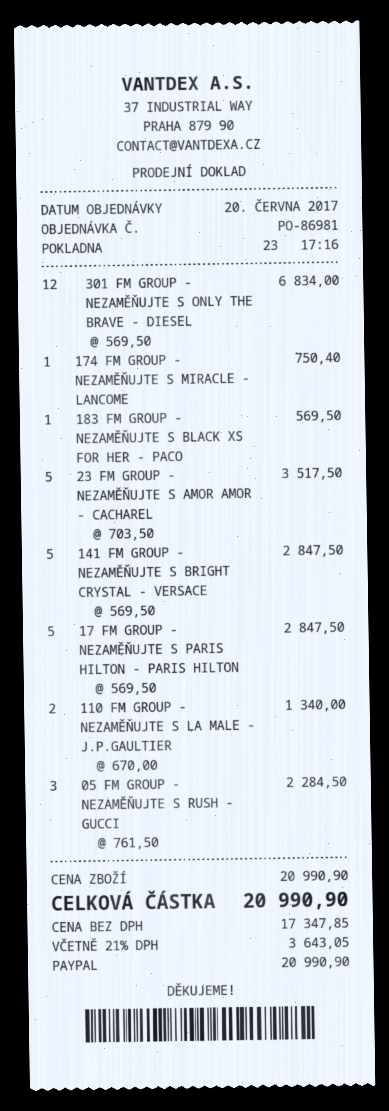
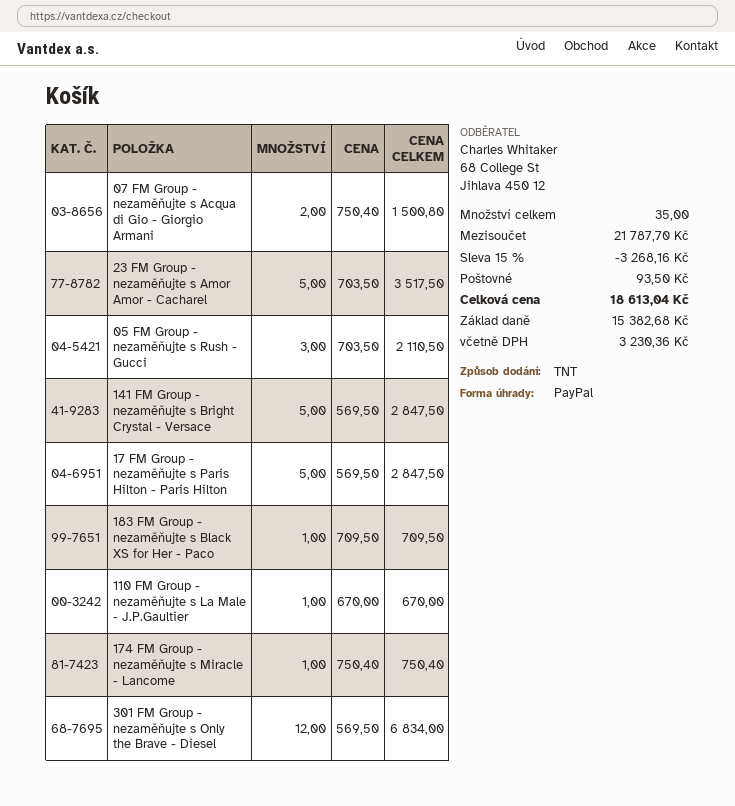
183 FM GROUP - NEZAMĚŇUJTE S BLACK XS FOR HER - PACO: 1 x 569.50 = 569.50 -> 1 x 709.50 = 709.50
110 FM GROUP - NEZAMĚŇUJTE S LA MALE - J.P.GAULTIER: 2 x 670.00 = 1340.00 -> 1 x 670.00 = 670.00
05 FM GROUP - NEZAMĚŇUJTE S RUSH - GUCCI: 3 x 761.50 = 2284.50 -> 3 x 703.50 = 2110.50
07 FM Group - nezaměňujte s Acqua di Gio - Giorgio Armani: none -> 2 x 750.40 = 1500.80
subtotal: 20990.90 -> 21787.70
discount: none -> 15% = 3268.16
shipping: none -> 93.50
net: 17347.85 -> 15382.68
tax: 3643.05 -> 3230.36
total: 20990.90 -> 18613.04

